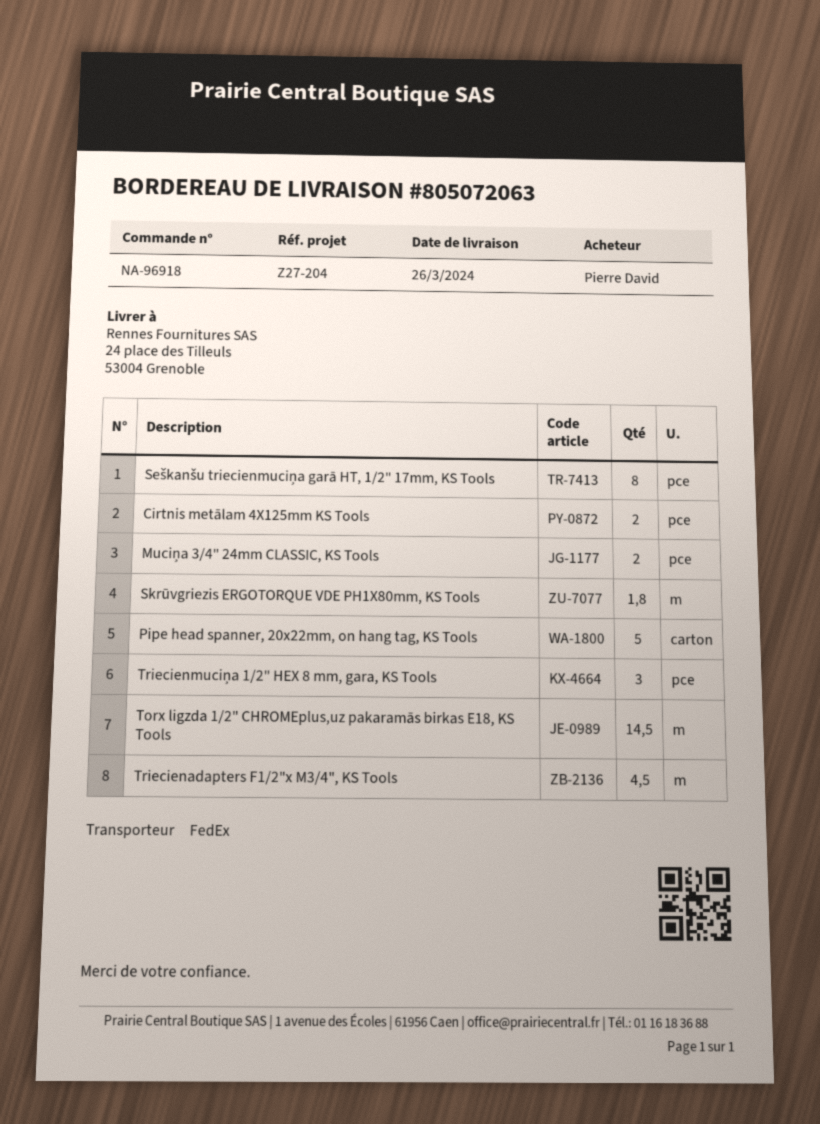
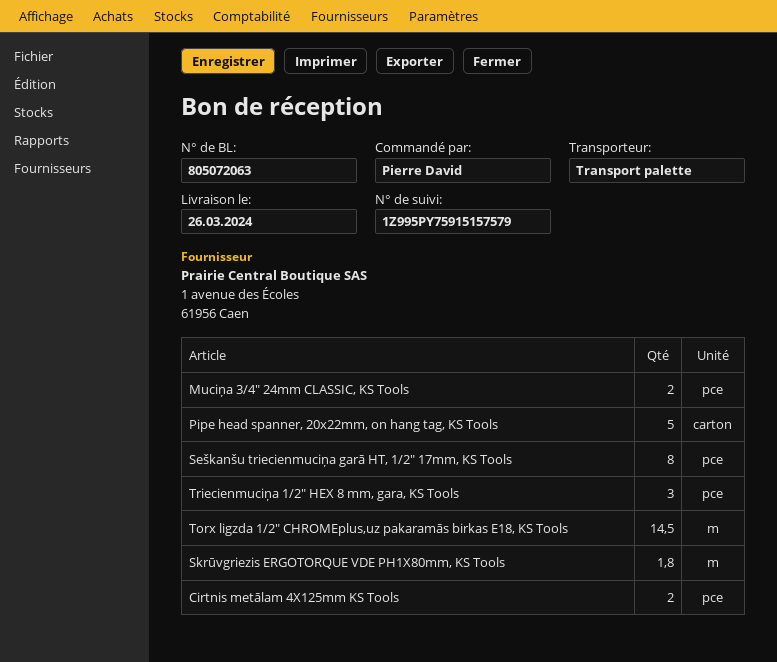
shipping method: FedEx -> pallet freight
Triecienadapters F1/2"x M3/4", KS Tools: 4.5 -> none

